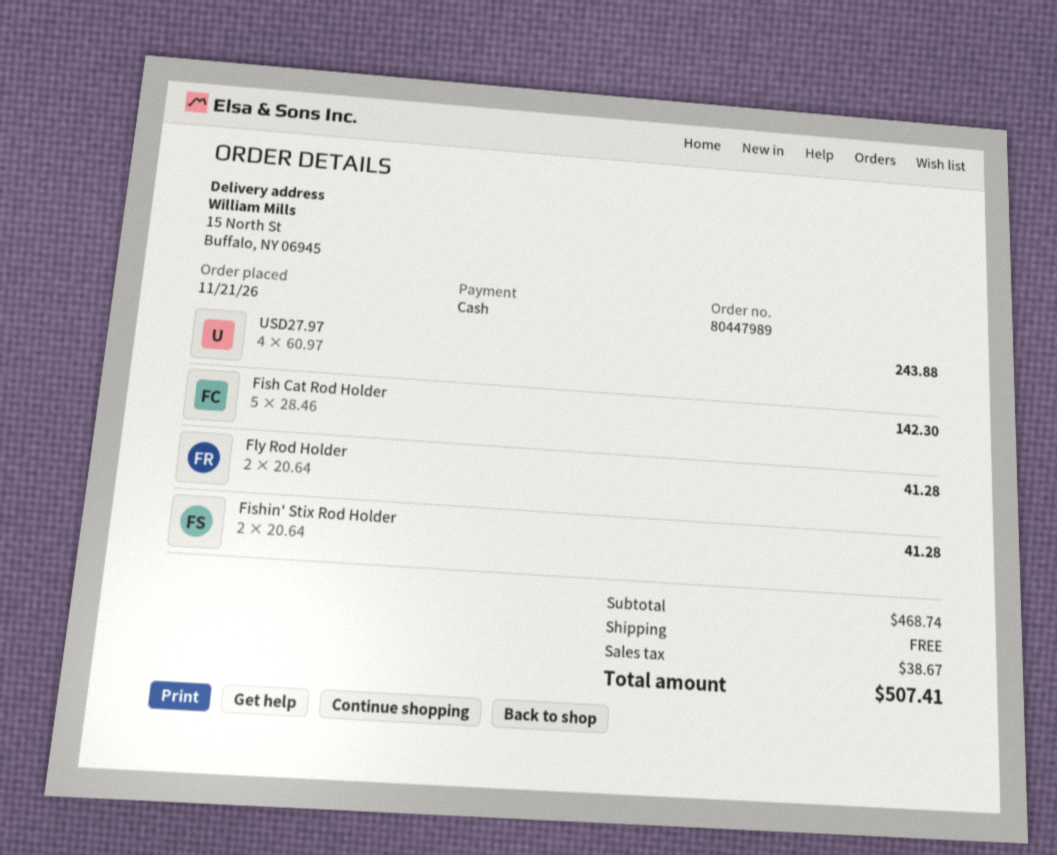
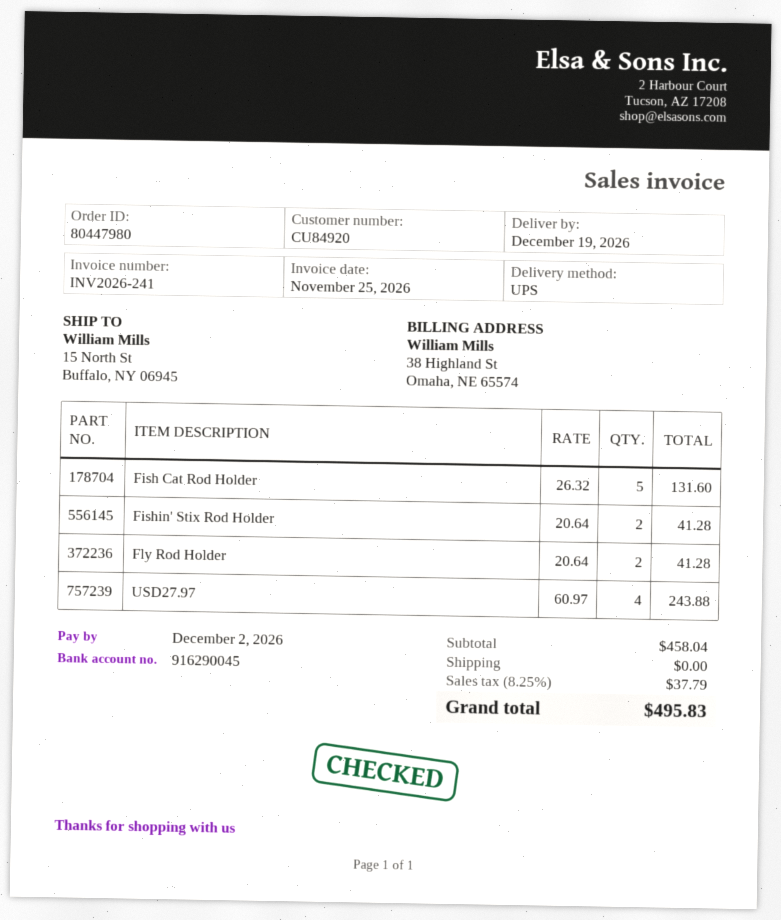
order number: 80447989 -> 80447980
Fish Cat Rod Holder: 5 x 28.46 = 142.30 -> 5 x 26.32 = 131.60
subtotal: 468.74 -> 458.04
tax: 38.67 -> 37.79
total: 507.41 -> 495.83

